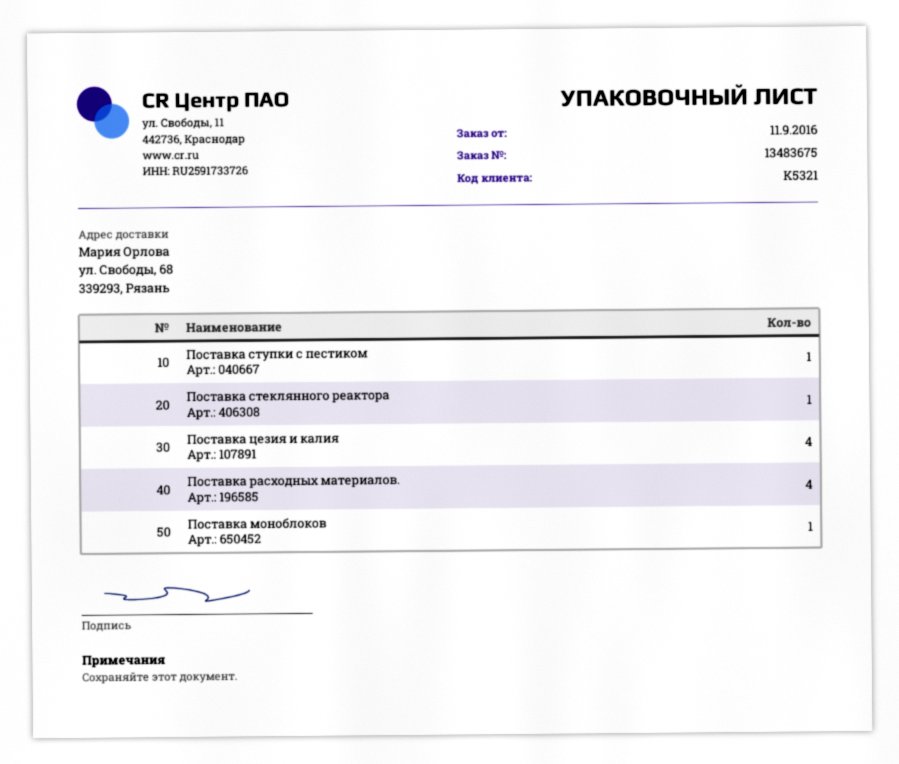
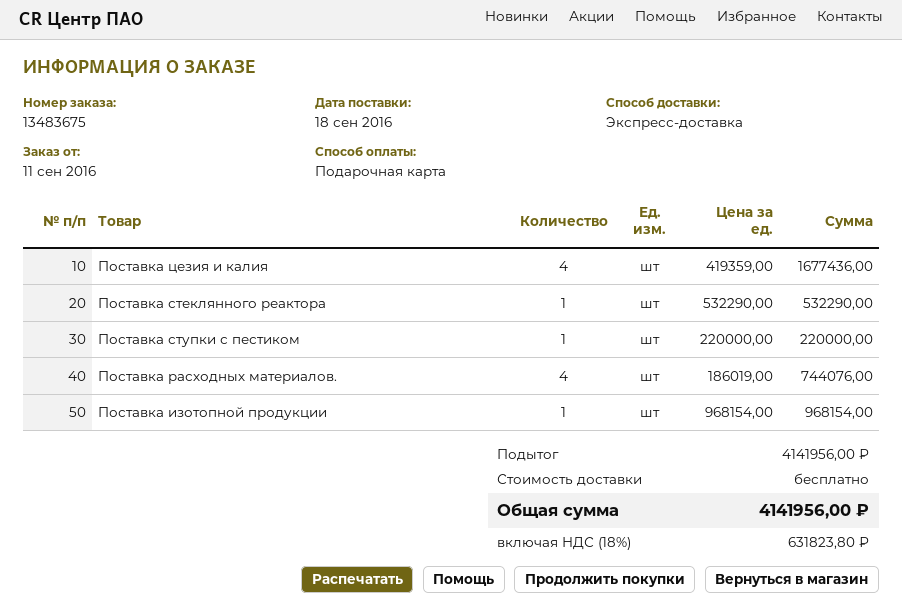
Поставка моноблоков: 1 -> none
Поставка изотопной продукции: none -> 1

